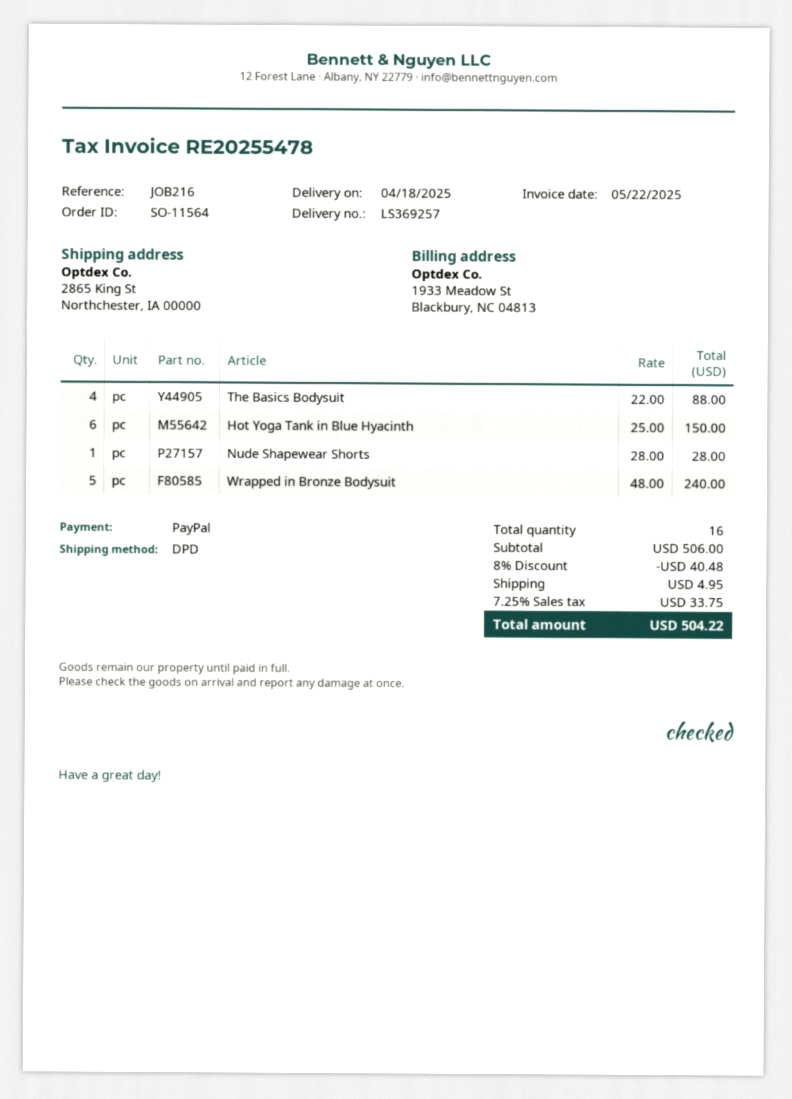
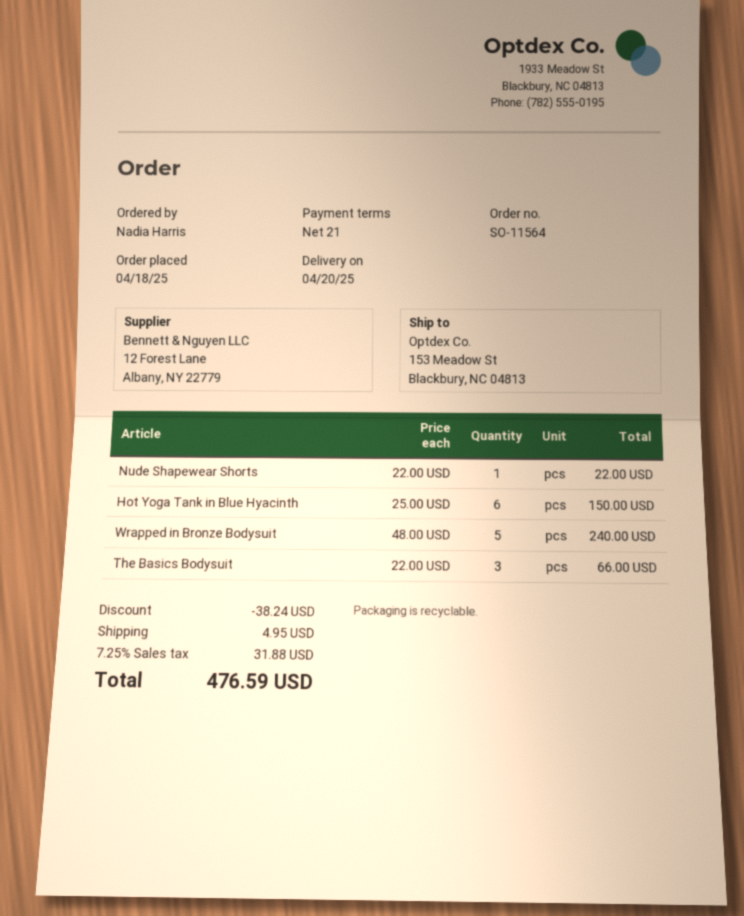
delivery date: 2025-04-18 -> 2025-04-20
ship to: 2865 King St, Northchester, IA 00000 -> 153 Meadow St, Blackbury, NC 04813
The Basics Bodysuit: 4 x 22.00 = 88.00 -> 3 x 22.00 = 66.00
Nude Shapewear Shorts: 1 x 28.00 = 28.00 -> 1 x 22.00 = 22.00
discount: 40.48 -> 38.24
tax: 7.25% = 33.75 -> 7.25% = 31.88
total: 504.22 -> 476.59

